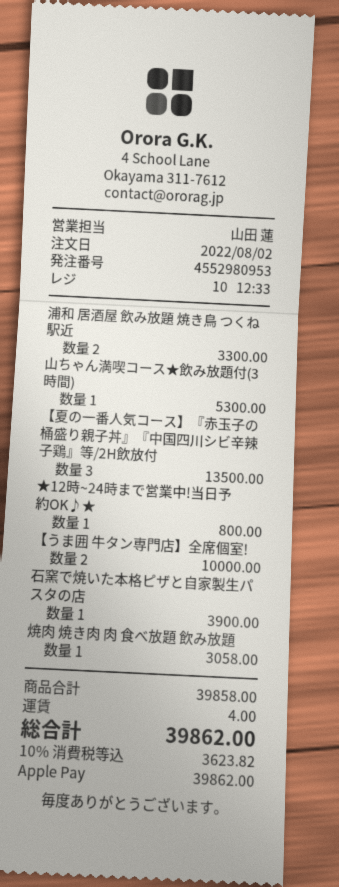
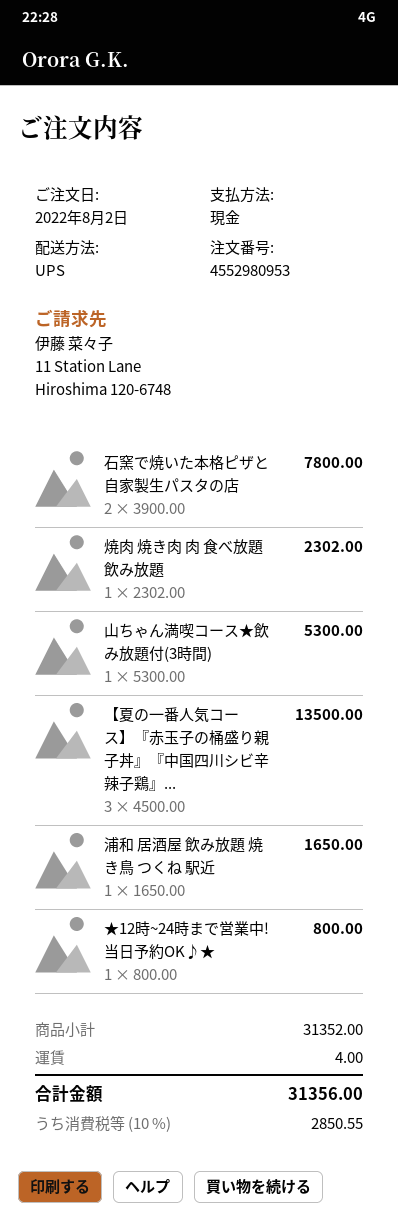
payment method: Apple Pay -> cash
浦和 居酒屋 飲み放題 焼き鳥 つくね 駅近: 2 for 3300.00 -> 1 for 1650.00
【うま囲 牛タン専門店】全席個室!: 2 for 10000.00 -> none
石窯で焼いた本格ピザと自家製生パスタの店: 1 for 3900.00 -> 2 for 7800.00
焼肉 焼き肉 肉 食べ放題 飲み放題: 1 for 3058.00 -> 1 for 2302.00
subtotal: 39858.00 -> 31352.00
tax: 10% = 3623.82 -> 10% = 2850.55
total: 39862.00 -> 31356.00

